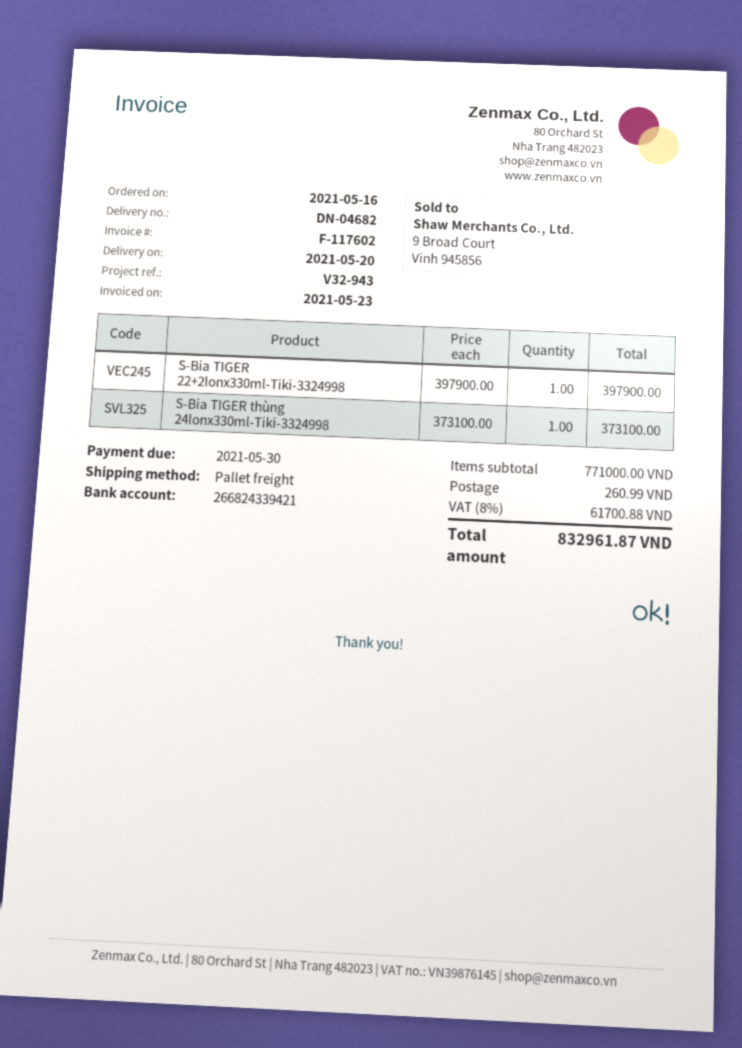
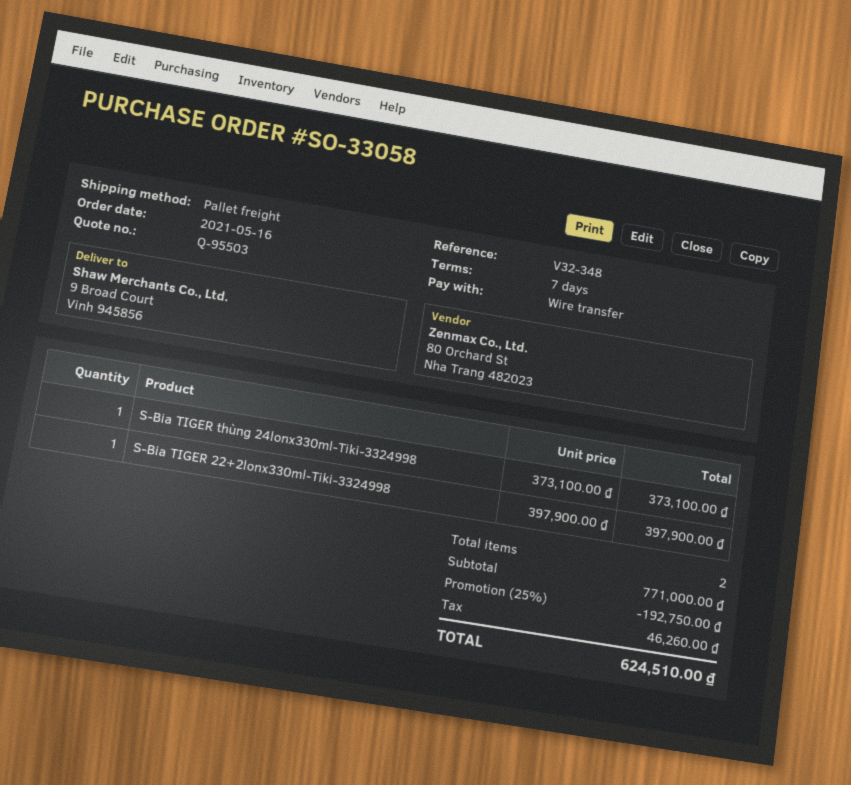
reference: V32-943 -> V32-348
discount: none -> 25% = 192750.00
shipping: 260.99 -> none
tax: 61700.88 -> 46260.00
total: 832961.87 -> 624510.00

